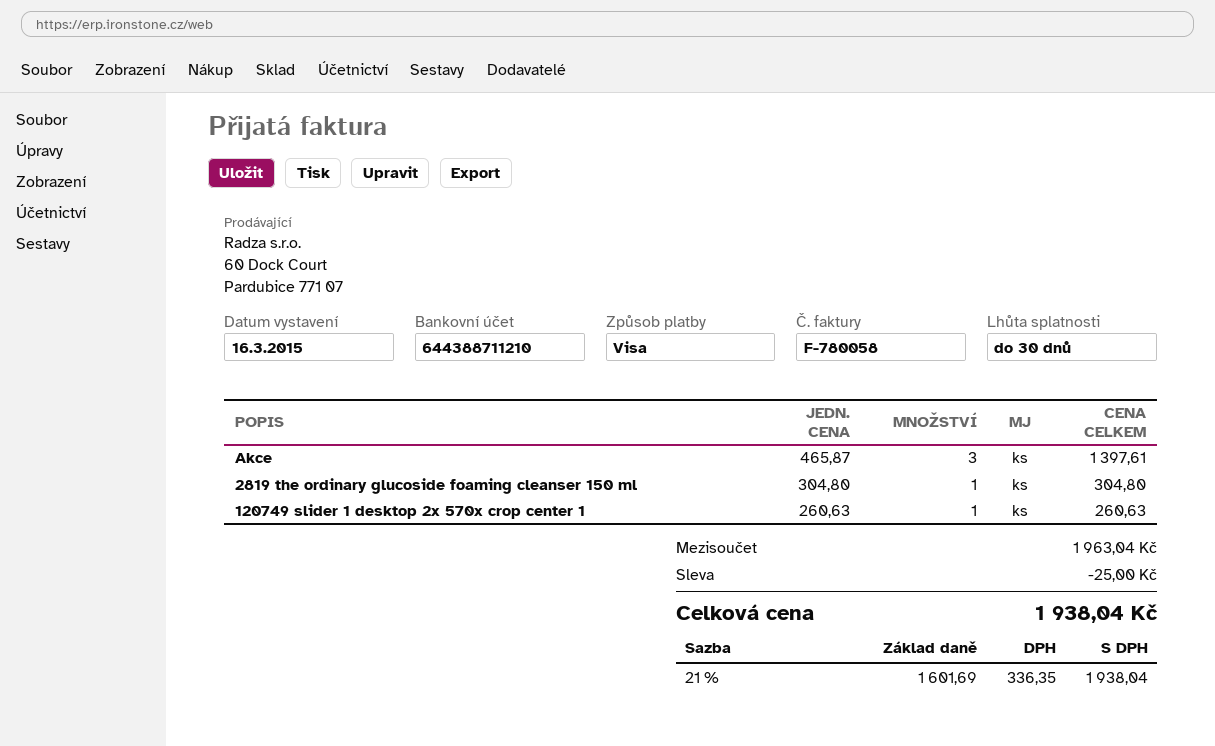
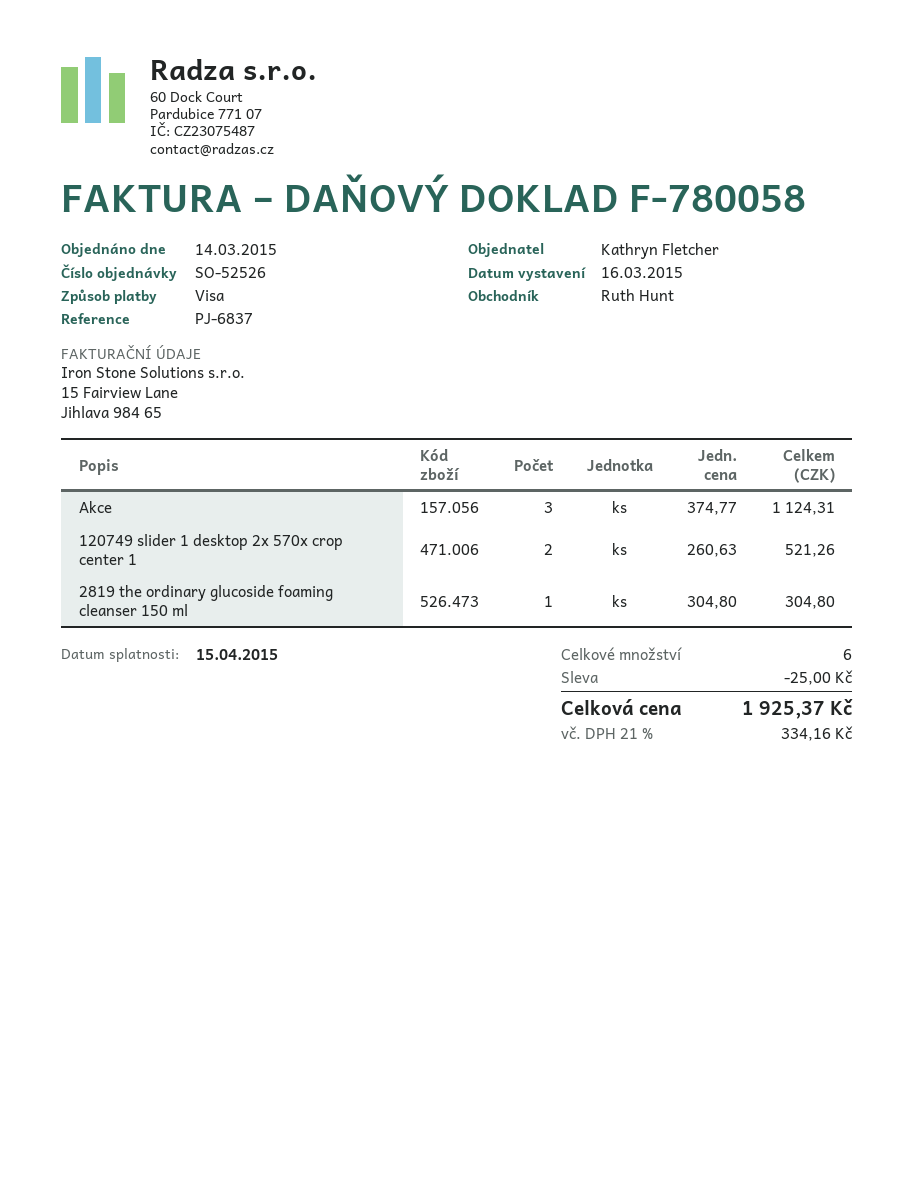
Akce: 3 x 465.87 = 1397.61 -> 3 x 374.77 = 1124.31
120749 slider 1 desktop 2x 570x crop center 1: 1 x 260.63 = 260.63 -> 2 x 260.63 = 521.26
tax: 21% = 336.35 -> 21% = 334.16
total: 1938.04 -> 1925.37

